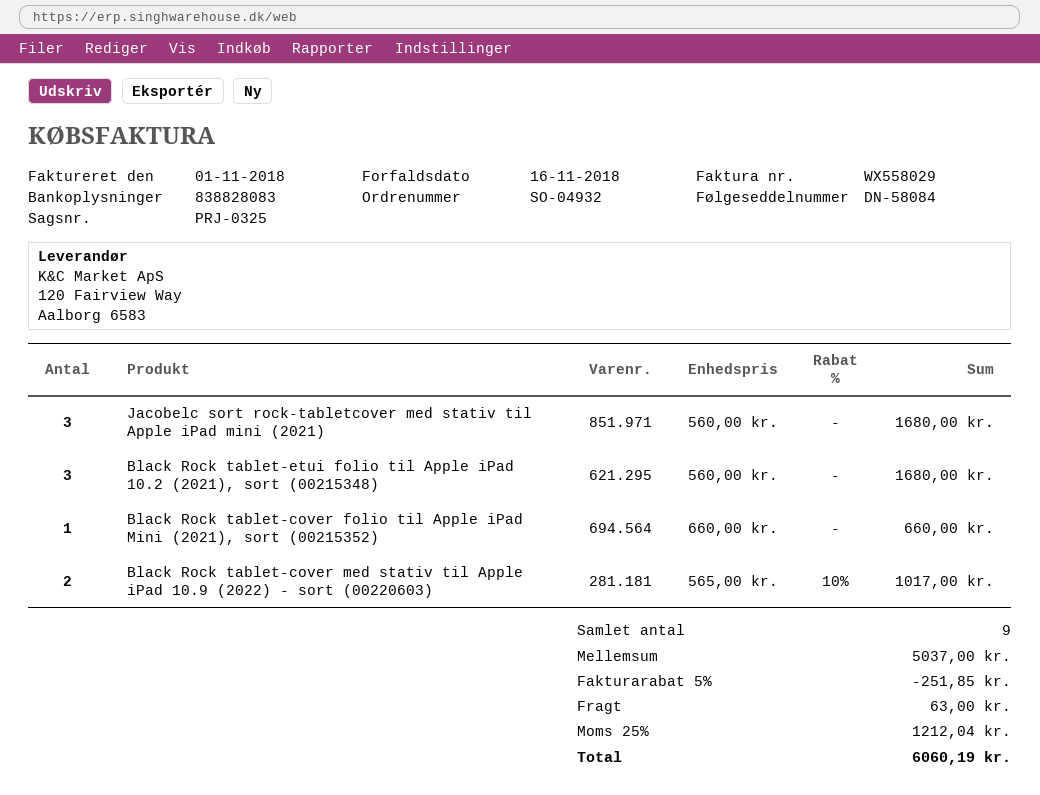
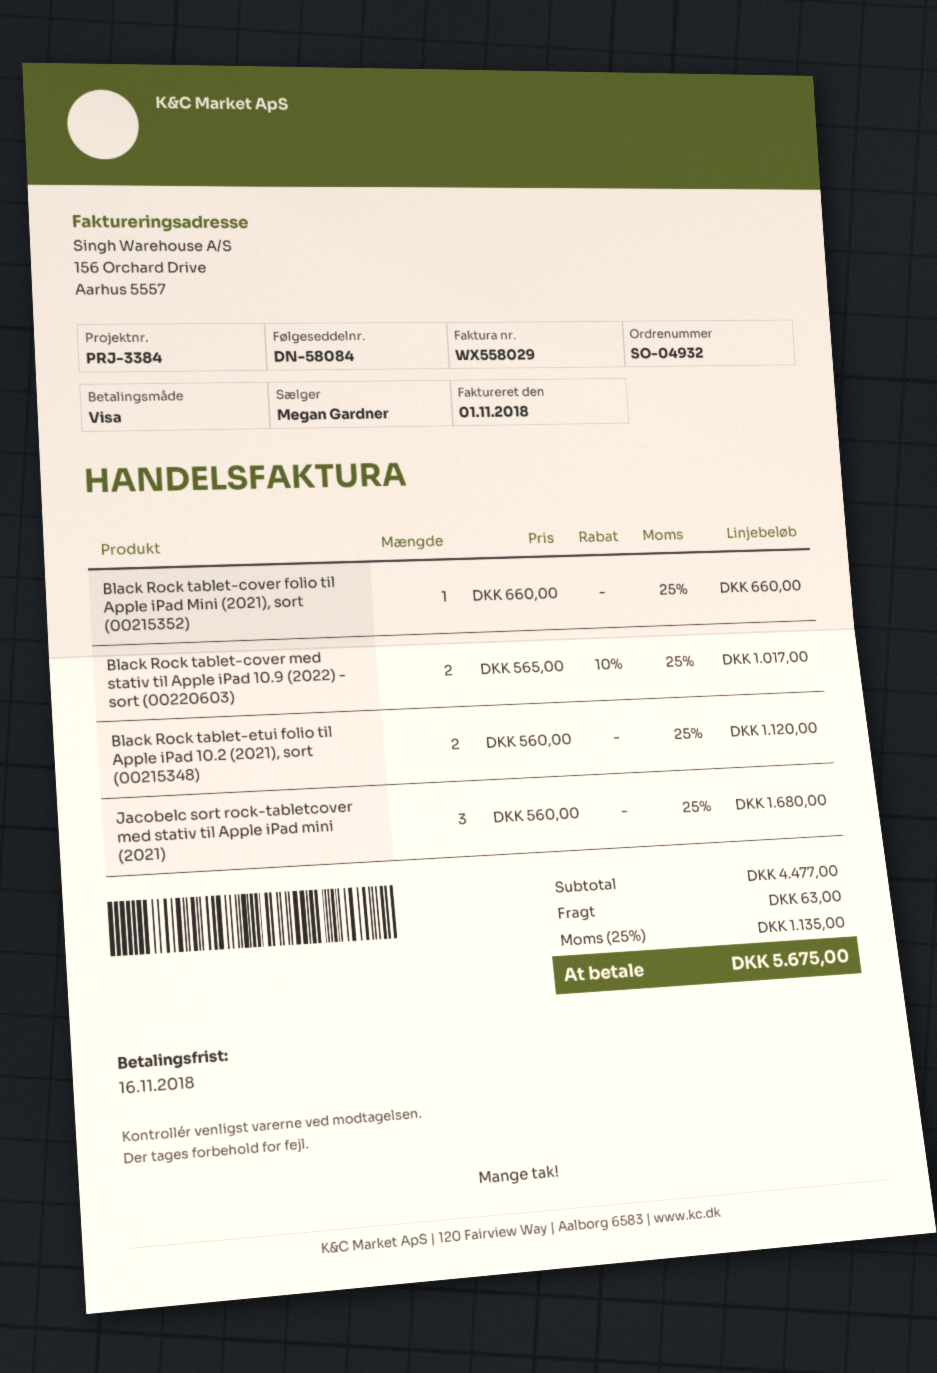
reference: PRJ-0325 -> PRJ-3384
Black Rock tablet-etui folio til Apple iPad 10.2 (2021), sort (00215348): 3 x 560.00 = 1680.00 -> 2 x 560.00 = 1120.00
subtotal: 5037.00 -> 4477.00
discount: 5% = 251.85 -> none
tax: 25% = 1212.04 -> 25% = 1135.00
total: 6060.19 -> 5675.00

